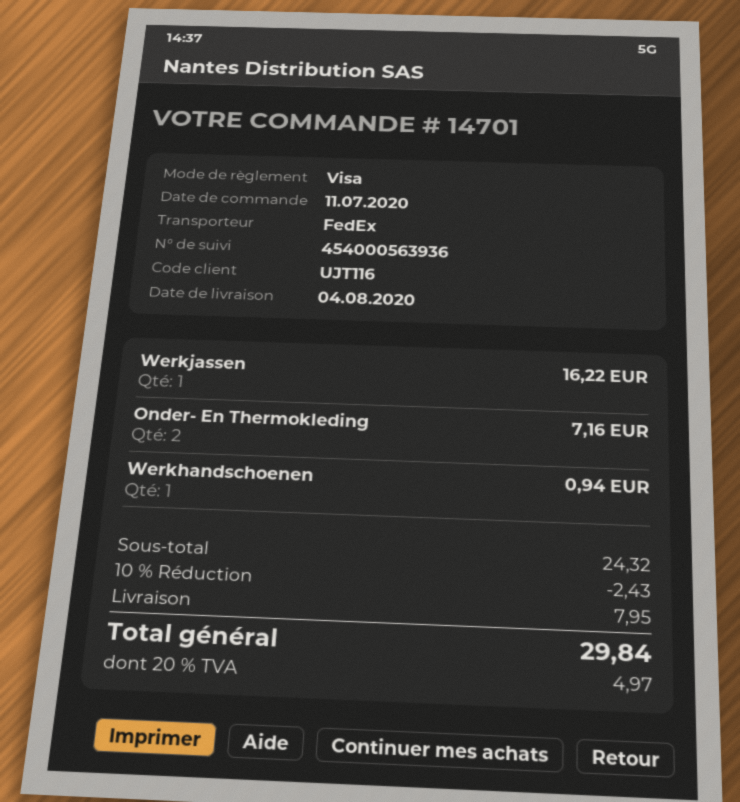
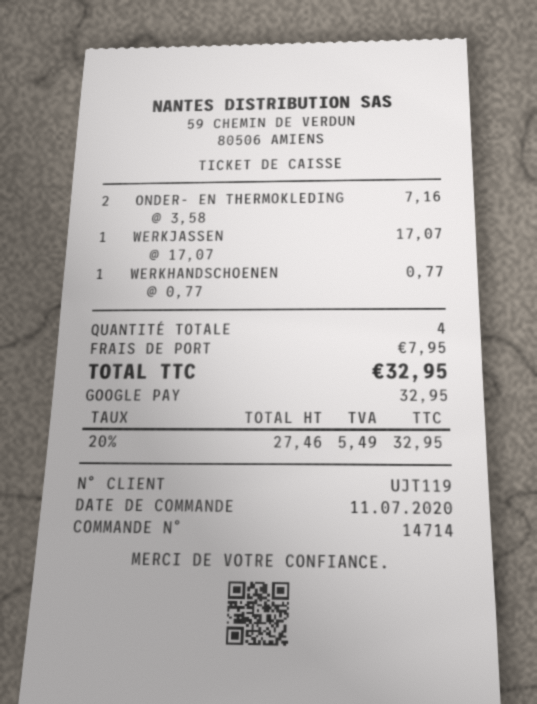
order number: 14701 -> 14714
customer number: UJT116 -> UJT119
payment method: Visa -> Google Pay
Werkjassen: 1 for 16.22 -> 1 for 17.07
Werkhandschoenen: 1 for 0.94 -> 1 for 0.77
discount: 10% = 2.43 -> none
tax: 20% = 4.97 -> 20% = 5.49
total: 29.84 -> 32.95

